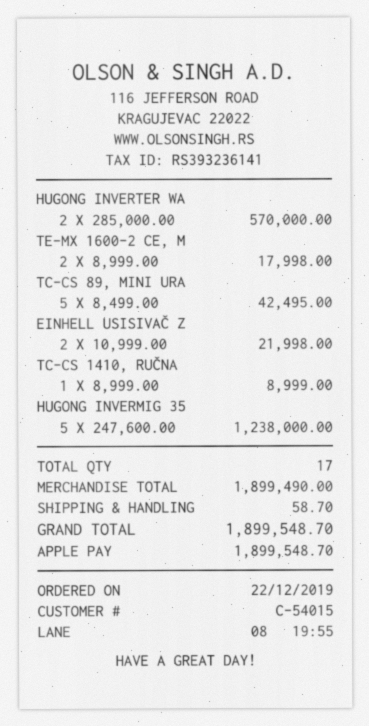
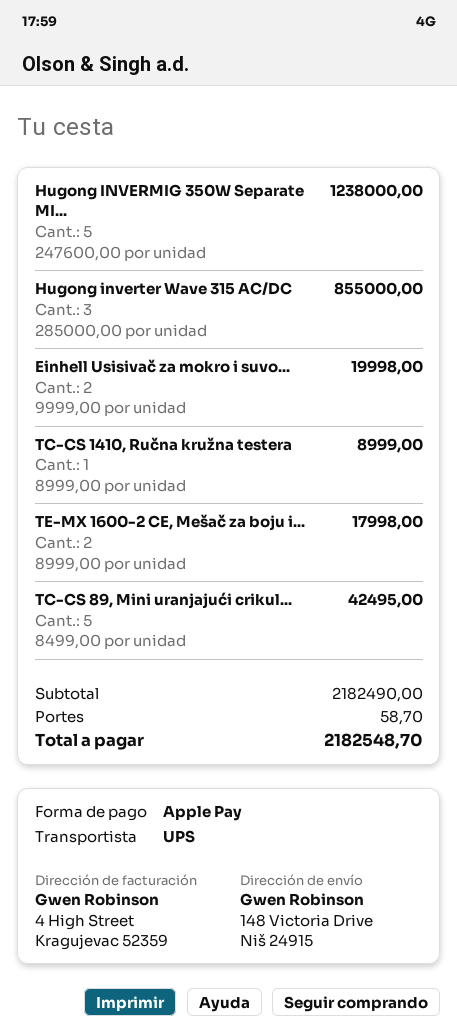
HUGONG INVERTER WA: 2 x 285000.00 = 570000.00 -> 3 x 285000.00 = 855000.00
EINHELL USISIVAČ Z: 2 x 10999.00 = 21998.00 -> 2 x 9999.00 = 19998.00
subtotal: 1899490.00 -> 2182490.00
total: 1899548.70 -> 2182548.70

